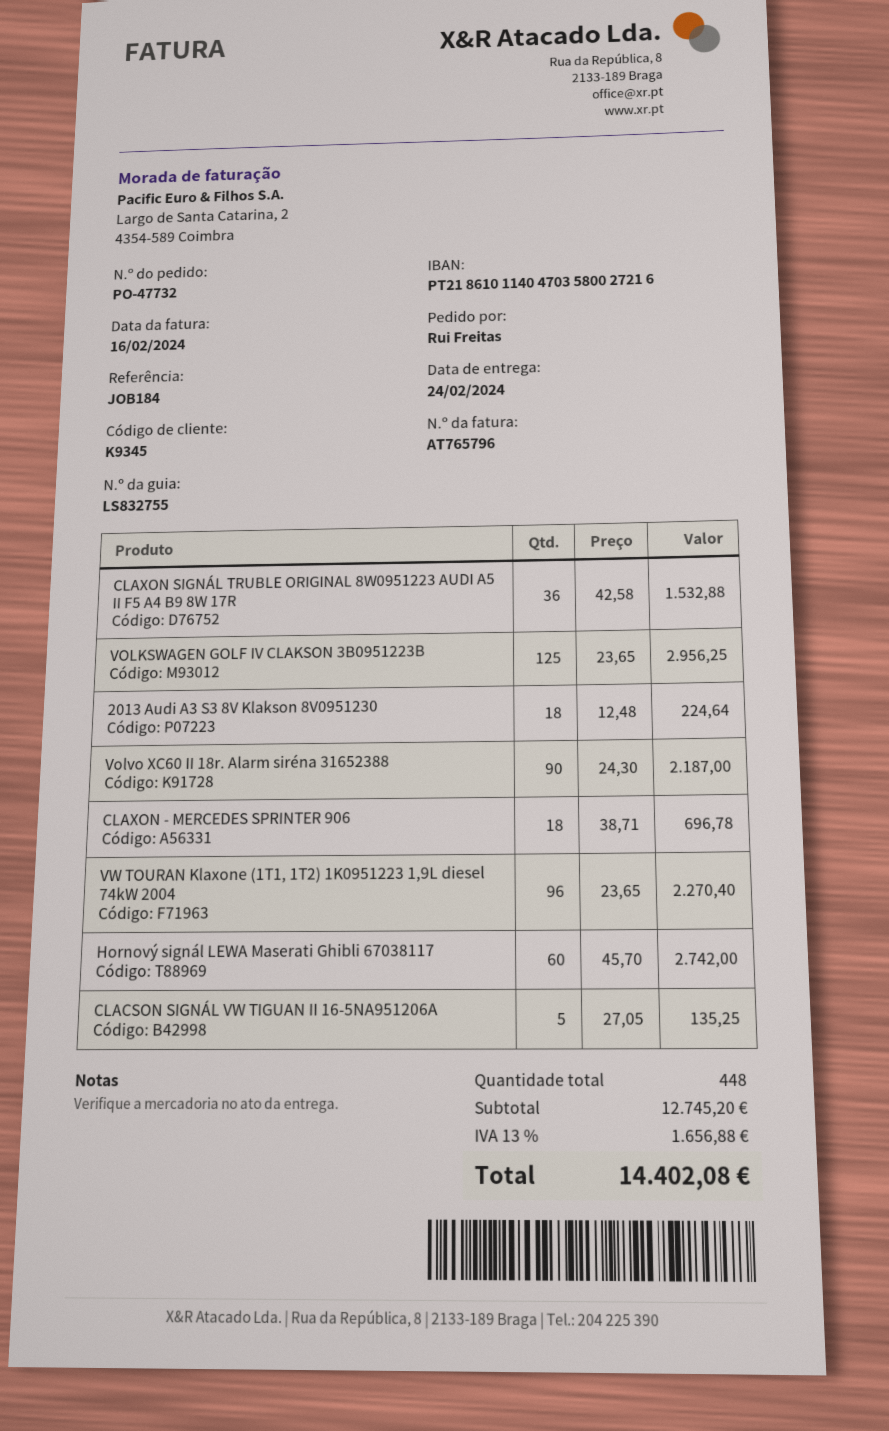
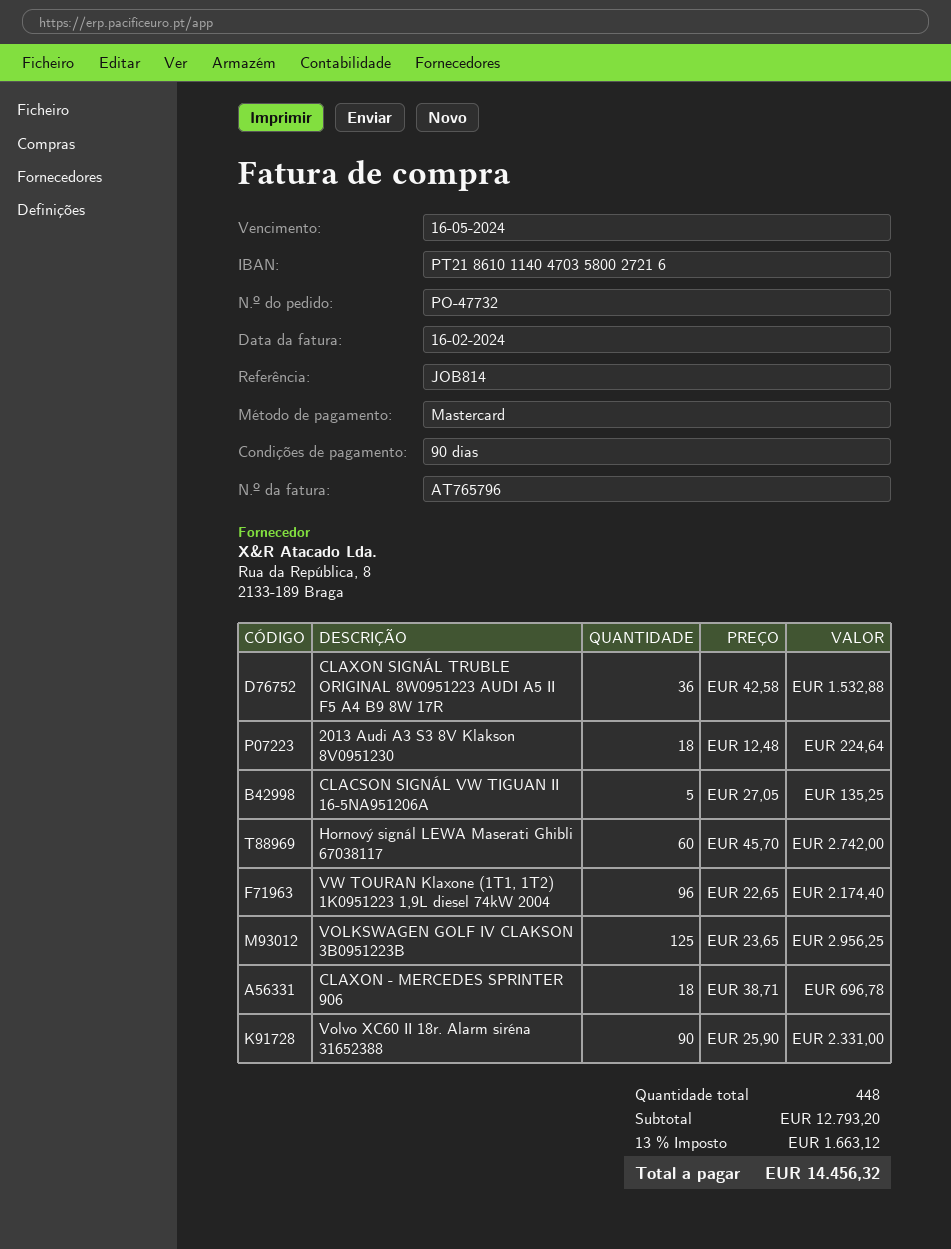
reference: JOB184 -> JOB814
Volvo XC60 II 18r. Alarm siréna 31652388: 90 x 24.30 = 2187.00 -> 90 x 25.90 = 2331.00
VW TOURAN Klaxone (1T1, 1T2) 1K0951223 1,9L diesel 74kW 2004: 96 x 23.65 = 2270.40 -> 96 x 22.65 = 2174.40
subtotal: 12745.20 -> 12793.20
tax: 13% = 1656.88 -> 13% = 1663.12
total: 14402.08 -> 14456.32

